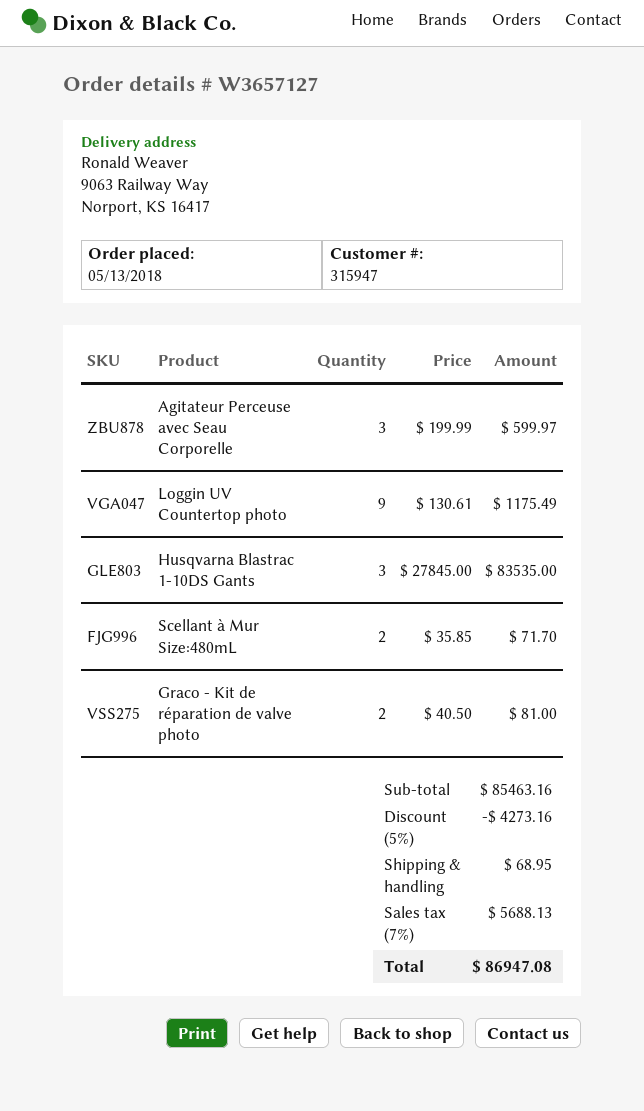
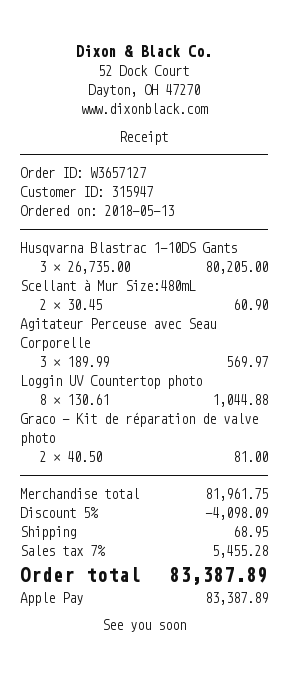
Agitateur Perceuse avec Seau Corporelle: 3 x 199.99 = 599.97 -> 3 x 189.99 = 569.97
Loggin UV Countertop photo: 9 x 130.61 = 1175.49 -> 8 x 130.61 = 1044.88
Husqvarna Blastrac 1-10DS Gants: 3 x 27845.00 = 83535.00 -> 3 x 26735.00 = 80205.00
Scellant à Mur Size:480mL: 2 x 35.85 = 71.70 -> 2 x 30.45 = 60.90
subtotal: 85463.16 -> 81961.75
discount: 5% = 4273.16 -> 5% = 4098.09
tax: 7% = 5688.13 -> 7% = 5455.28
total: 86947.08 -> 83387.89

